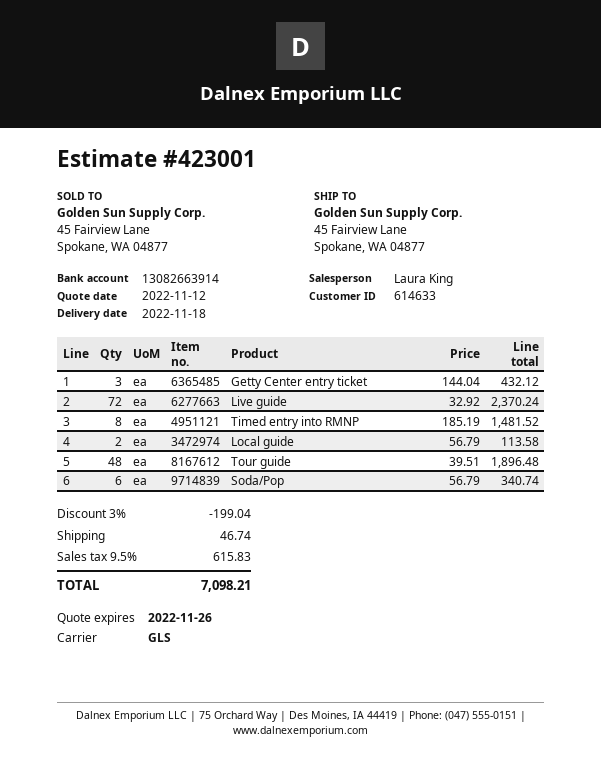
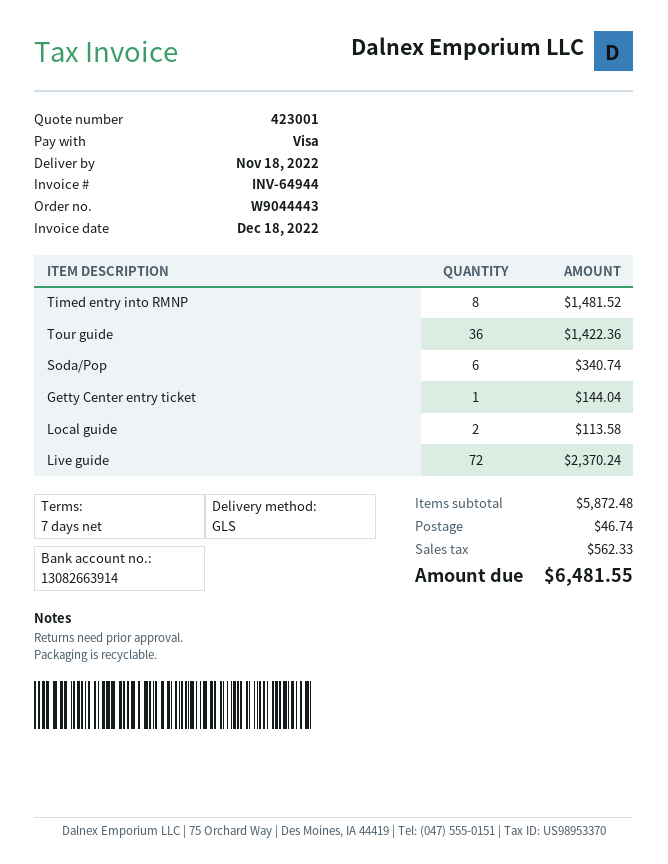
Getty Center entry ticket: 3 for 432.12 -> 1 for 144.04
Tour guide: 48 for 1896.48 -> 36 for 1422.36
discount: 3% = 199.04 -> none
tax: 615.83 -> 562.33
total: 7098.21 -> 6481.55

